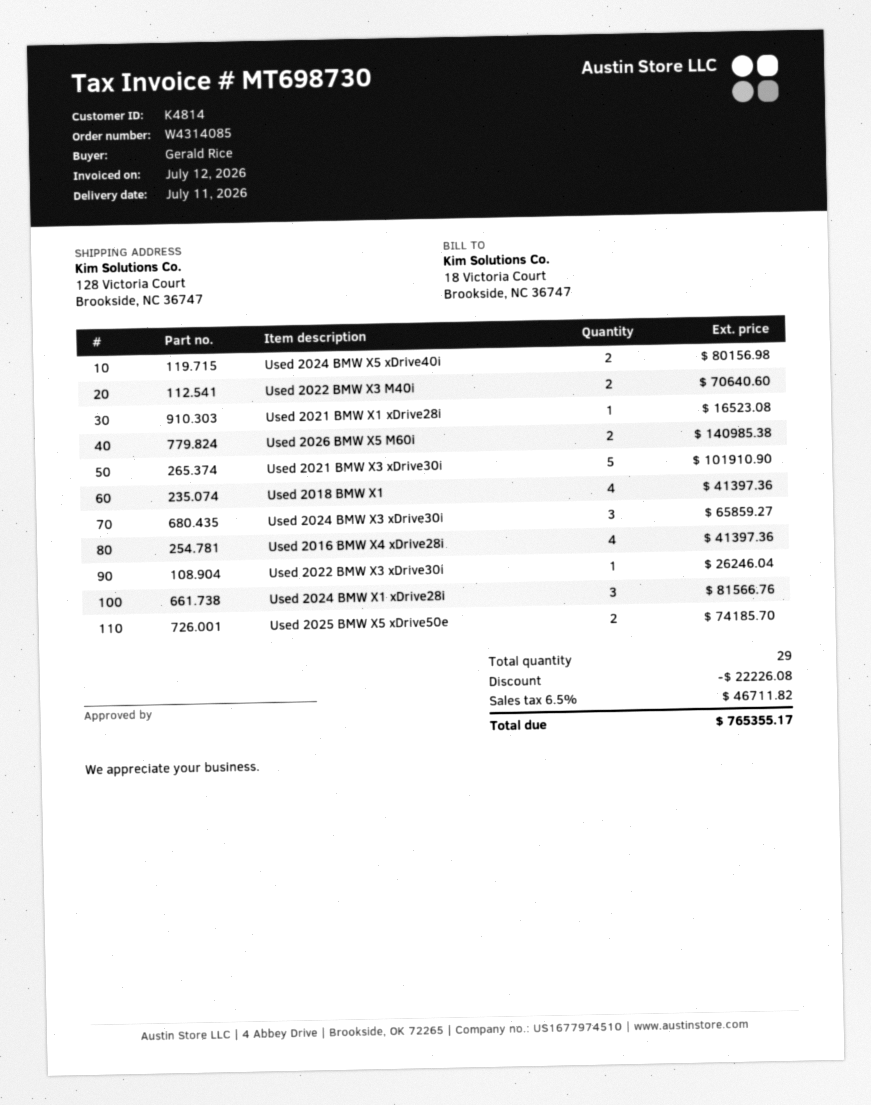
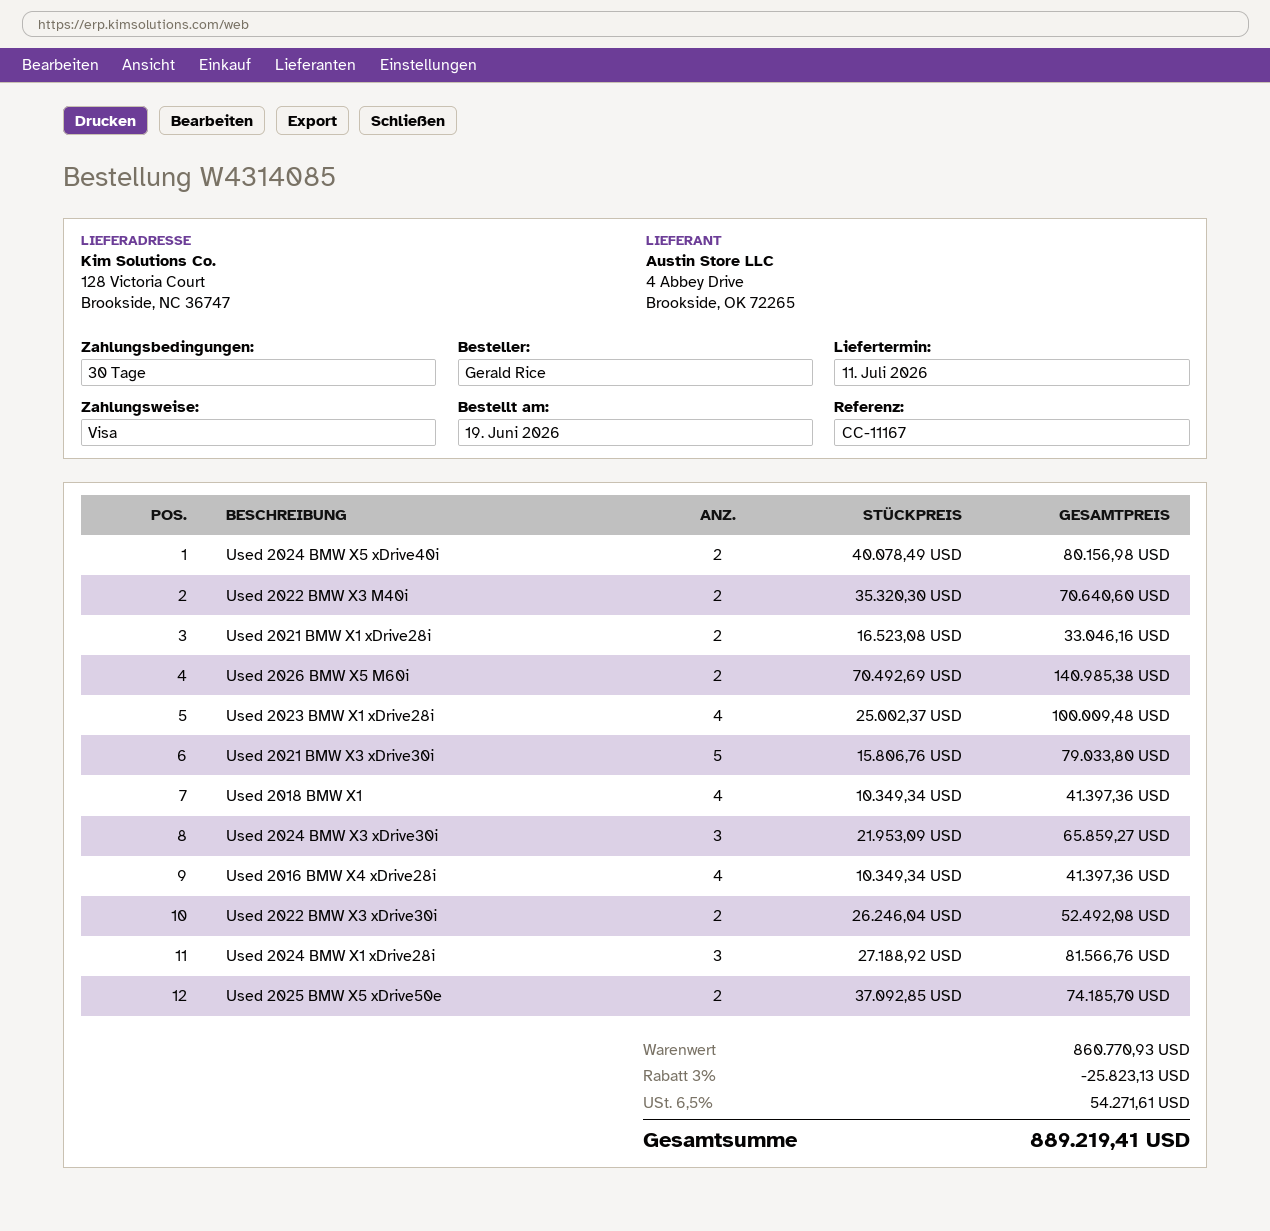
Used 2021 BMW X1 xDrive28i: 1 for 16523.08 -> 2 for 33046.16
Used 2021 BMW X3 xDrive30i: 5 for 101910.90 -> 5 for 79033.80
Used 2022 BMW X3 xDrive30i: 1 for 26246.04 -> 2 for 52492.08
Used 2023 BMW X1 xDrive28i: none -> 4 for 100009.48
discount: 22226.08 -> 25823.13
tax: 6.5% = 46711.82 -> 6.5% = 54271.61
total: 765355.17 -> 889219.41

